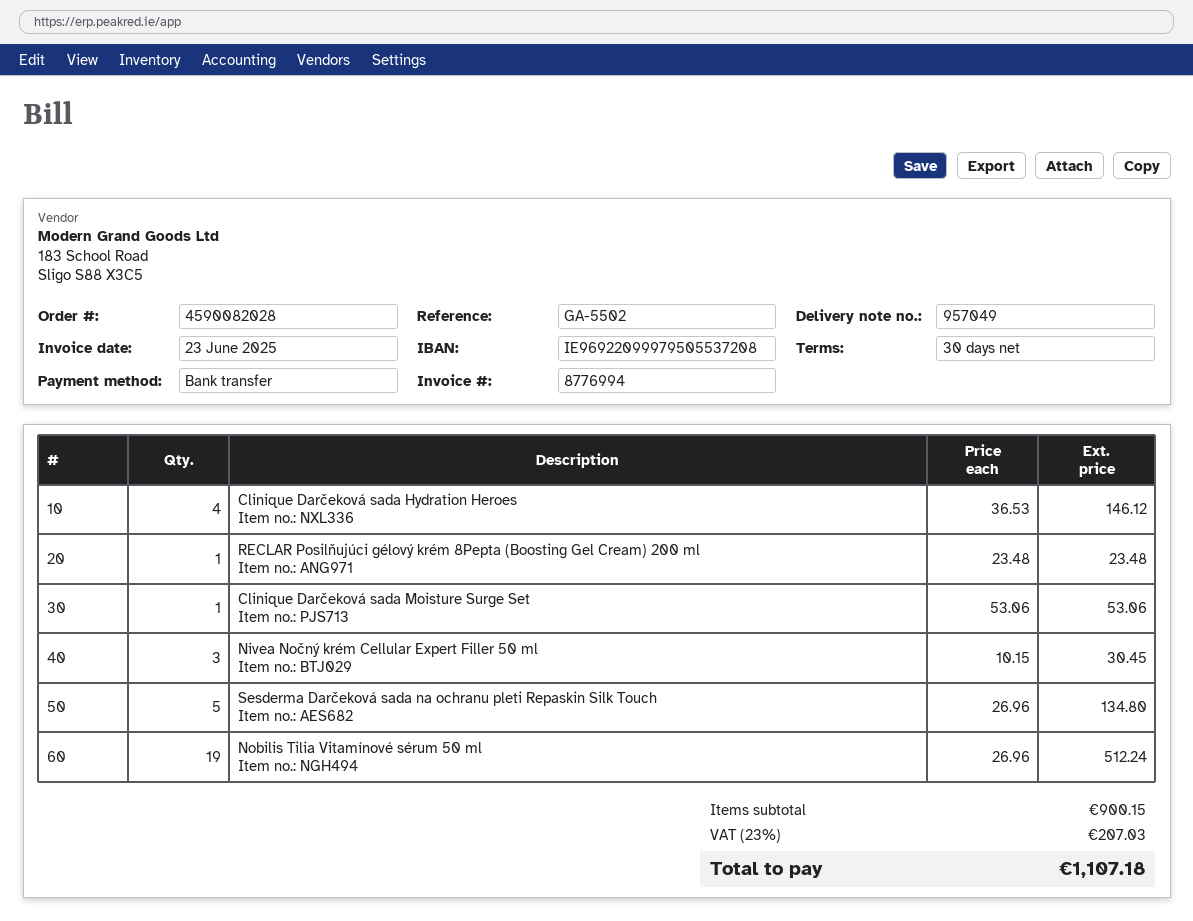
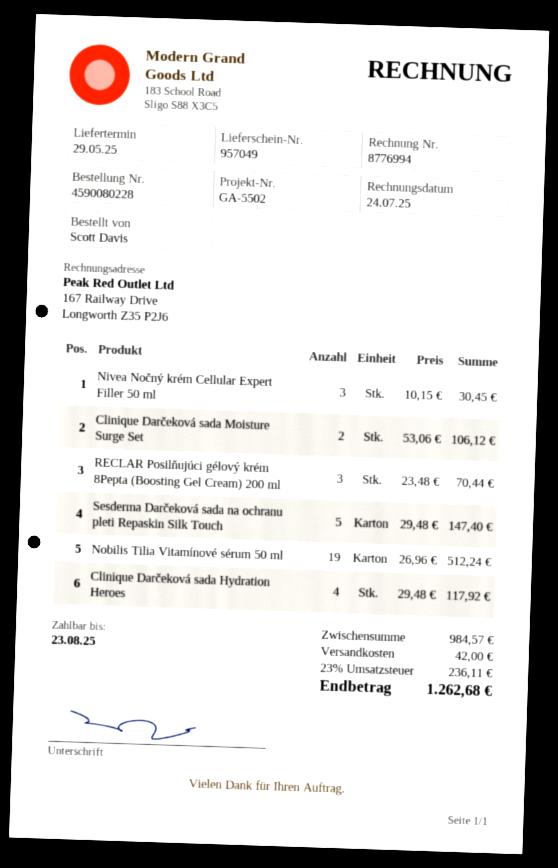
order number: 4590082028 -> 4590080228
invoice date: 2025-06-23 -> 2025-07-24
Clinique Darčeková sada Hydration Heroes: 4 x 36.53 = 146.12 -> 4 x 29.48 = 117.92
RECLAR Posilňujúci gélový krém 8Pepta (Boosting Gel Cream) 200 ml: 1 x 23.48 = 23.48 -> 3 x 23.48 = 70.44
Clinique Darčeková sada Moisture Surge Set: 1 x 53.06 = 53.06 -> 2 x 53.06 = 106.12
Sesderma Darčeková sada na ochranu pleti Repaskin Silk Touch: 5 x 26.96 = 134.80 -> 5 x 29.48 = 147.40
subtotal: 900.15 -> 984.57
shipping: none -> 42.00
tax: 23% = 207.03 -> 23% = 236.11
total: 1107.18 -> 1262.68

